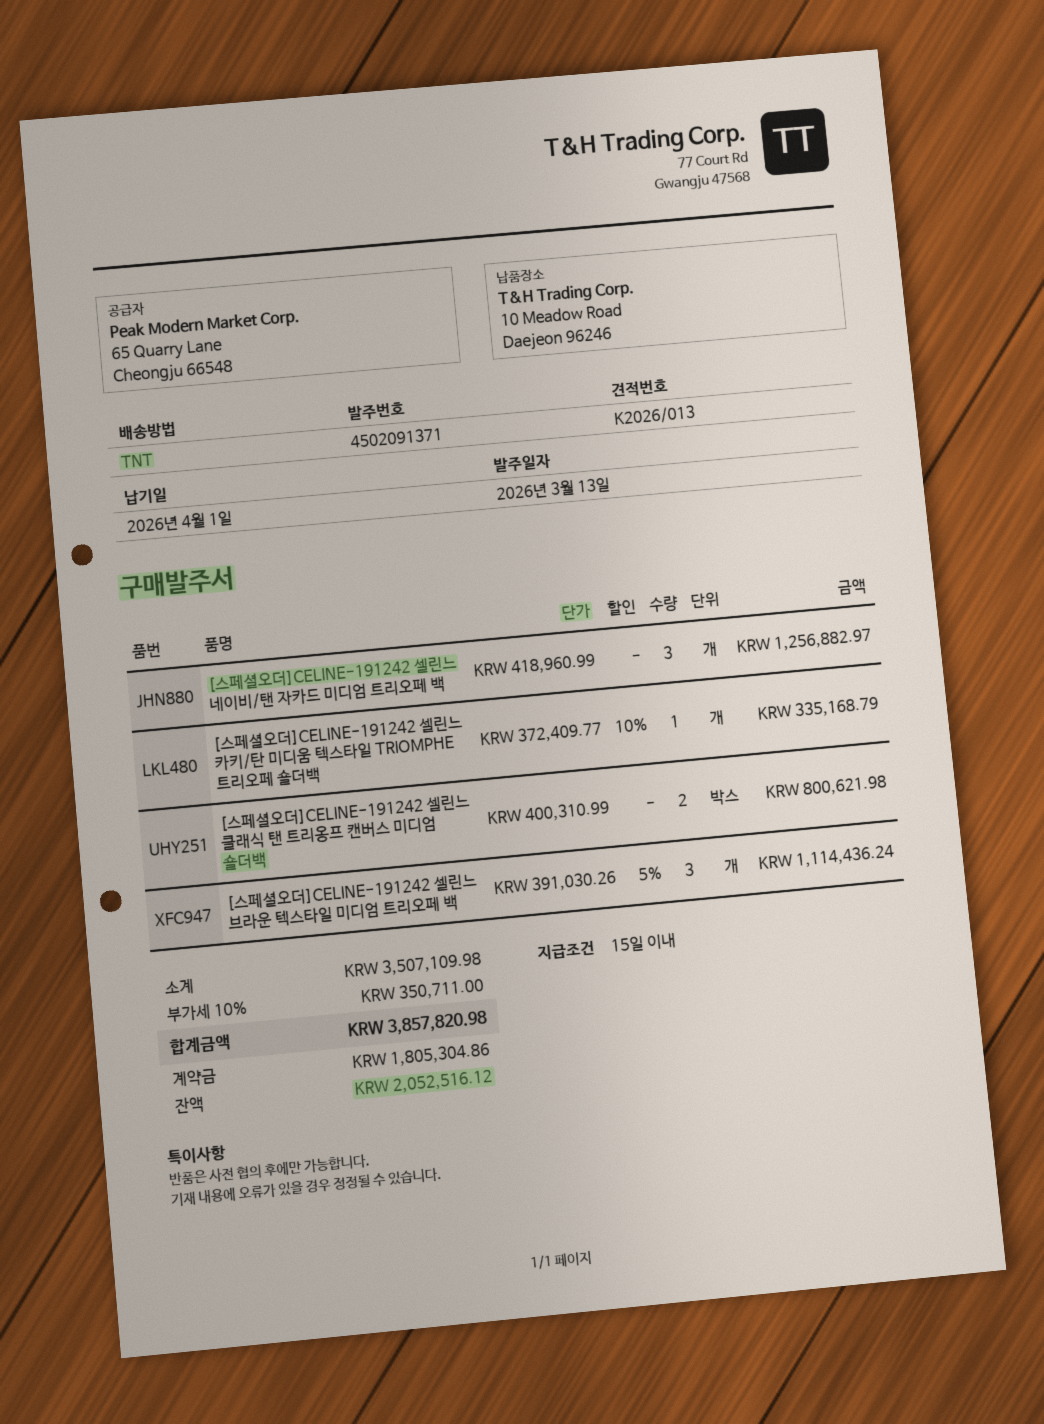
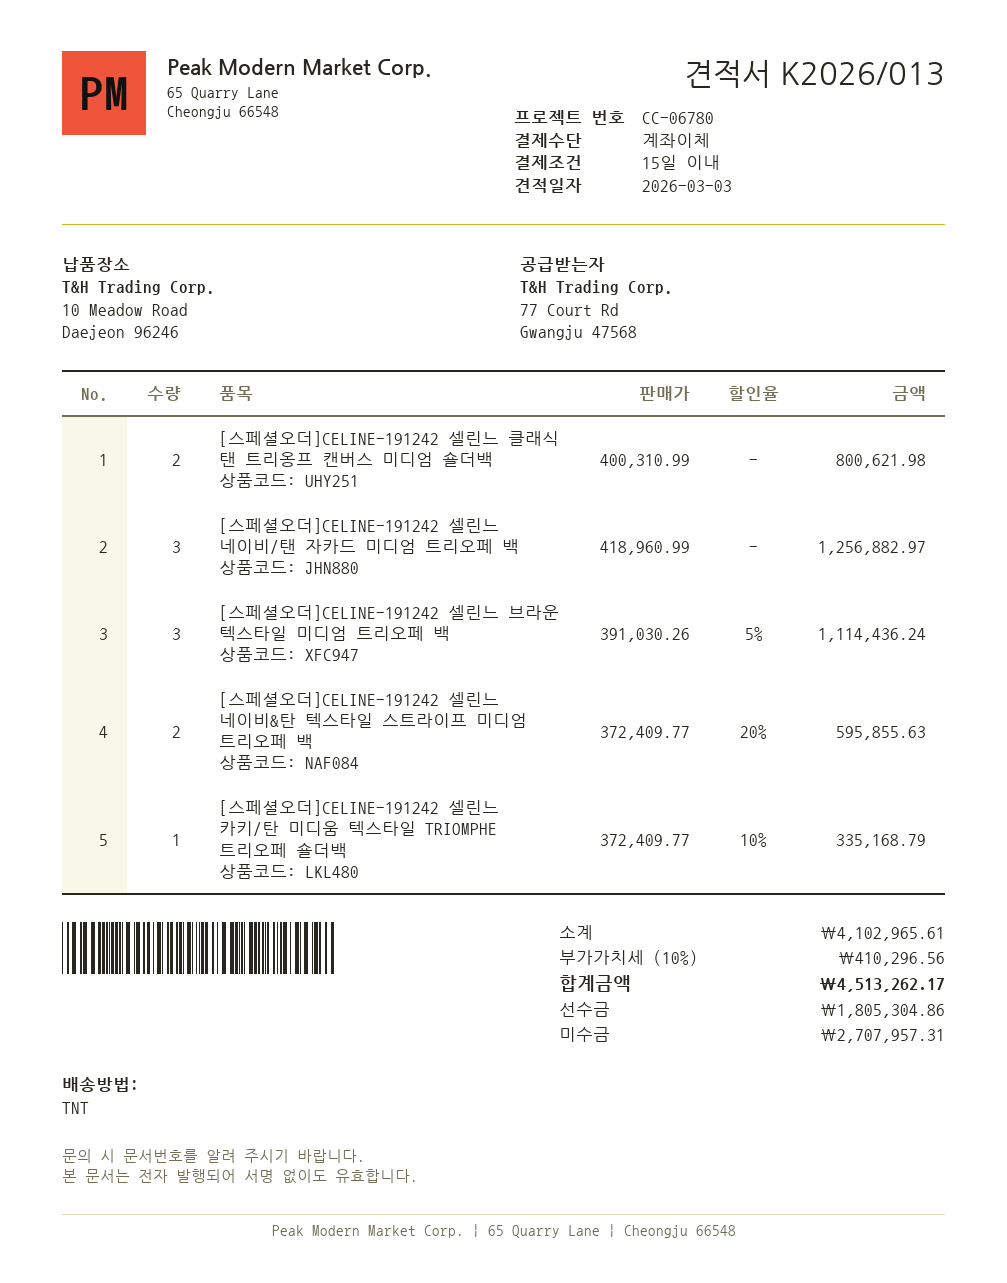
[스페셜오더]CELINE-191242 셀린느 네이비&탄 텍스타일 스트라이프 미디엄 트리오페 백: none -> 2 x 372409.77 - 20% = 595855.63
subtotal: 3507109.98 -> 4102965.61
tax: 10% = 350711.00 -> 10% = 410296.56
total: 3857820.98 -> 4513262.17
balance: 2052516.12 -> 2707957.31

